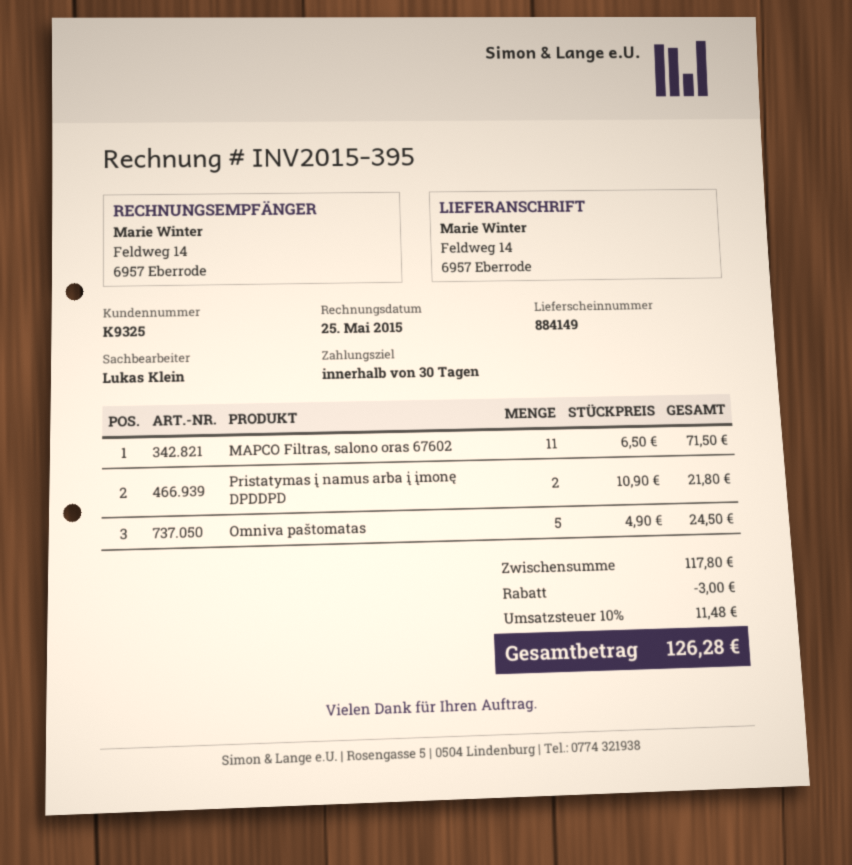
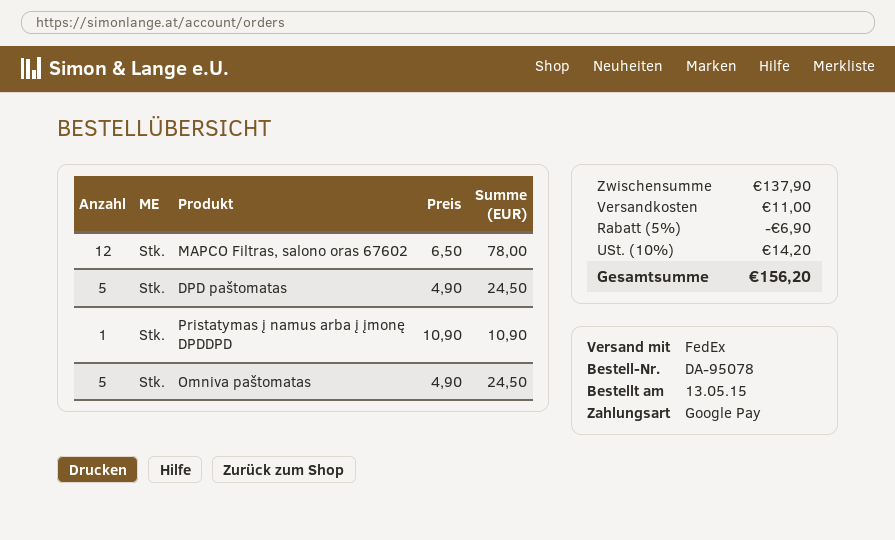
MAPCO Filtras, salono oras 67602: 11 x 6.50 = 71.50 -> 12 x 6.50 = 78.00
Pristatymas į namus arba į įmonę DPDDPD: 2 x 10.90 = 21.80 -> 1 x 10.90 = 10.90
DPD paštomatas: none -> 5 x 4.90 = 24.50
subtotal: 117.80 -> 137.90
discount: 3.00 -> 6.90
shipping: none -> 11.00
tax: 10% = 11.48 -> 10% = 14.20
total: 126.28 -> 156.20

